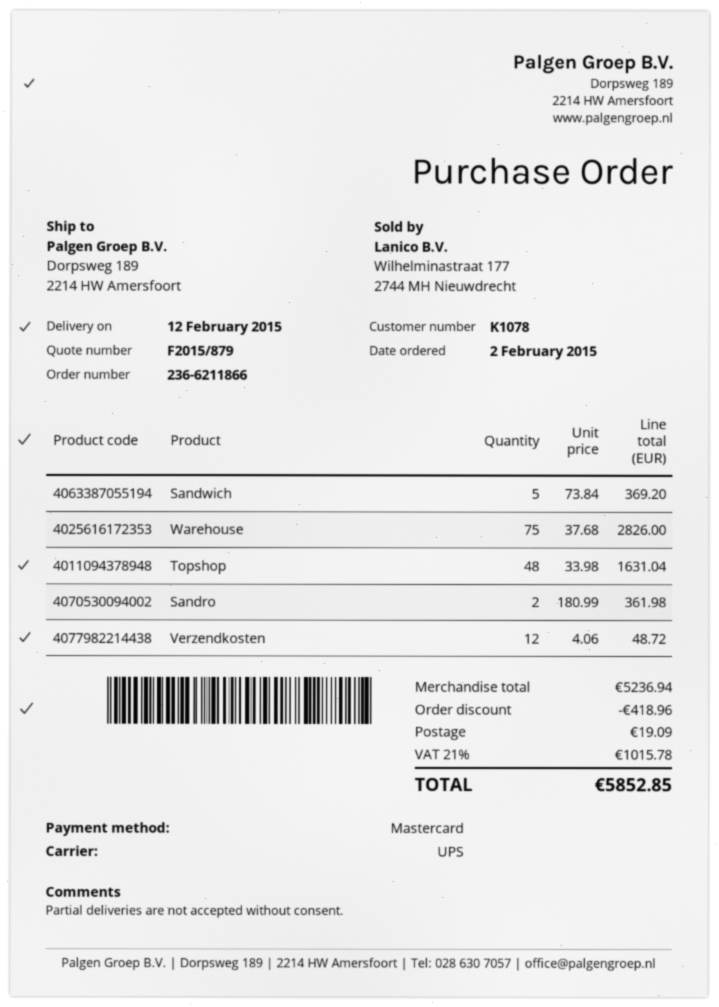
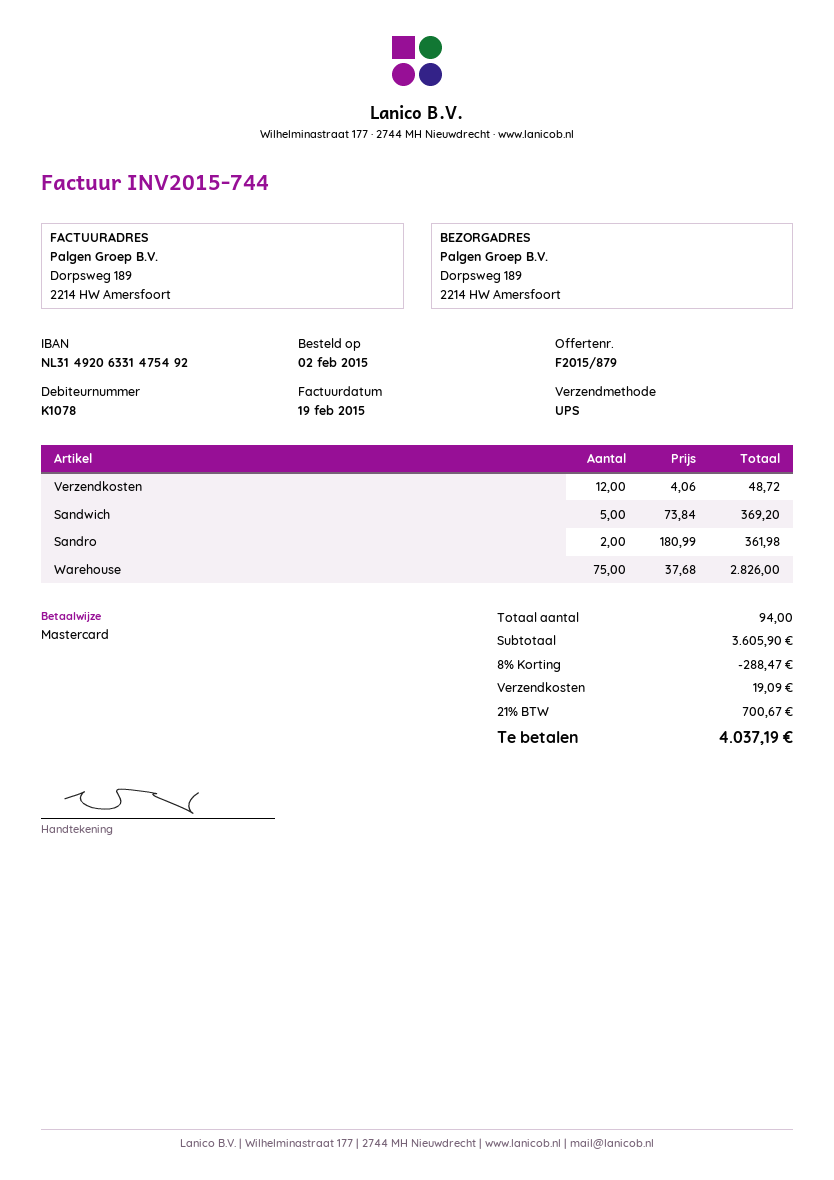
Topshop: 48 x 33.98 = 1631.04 -> none
subtotal: 5236.94 -> 3605.90
discount: 418.96 -> 288.47
tax: 21% = 1015.78 -> 21% = 700.67
total: 5852.85 -> 4037.19

